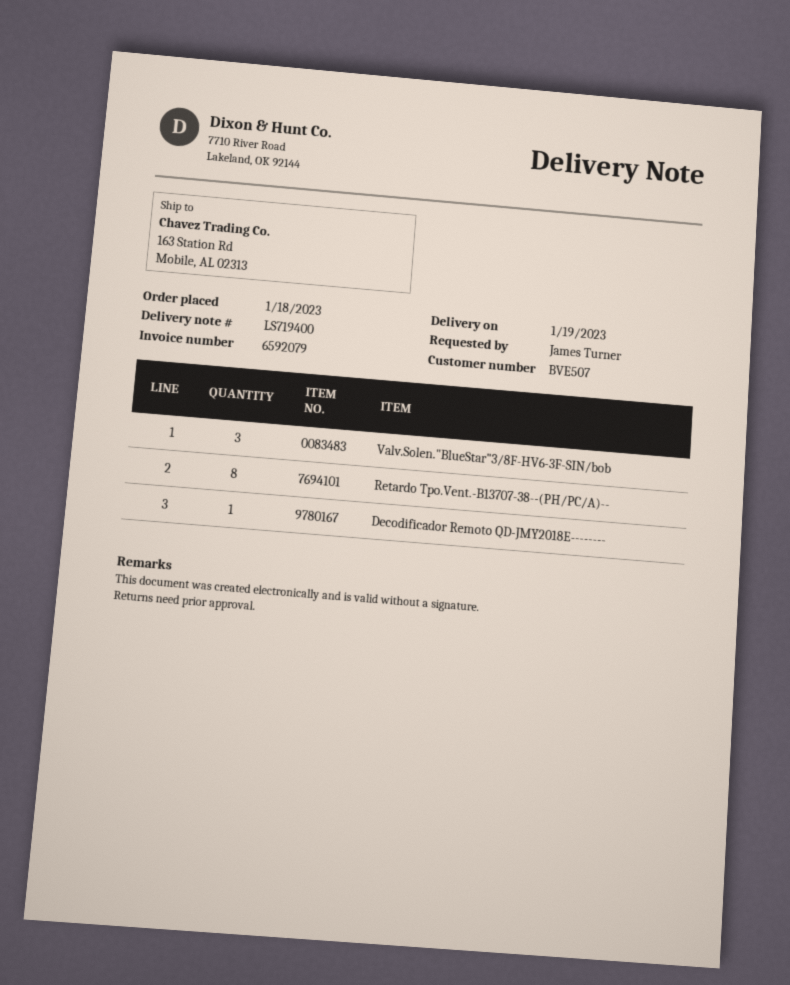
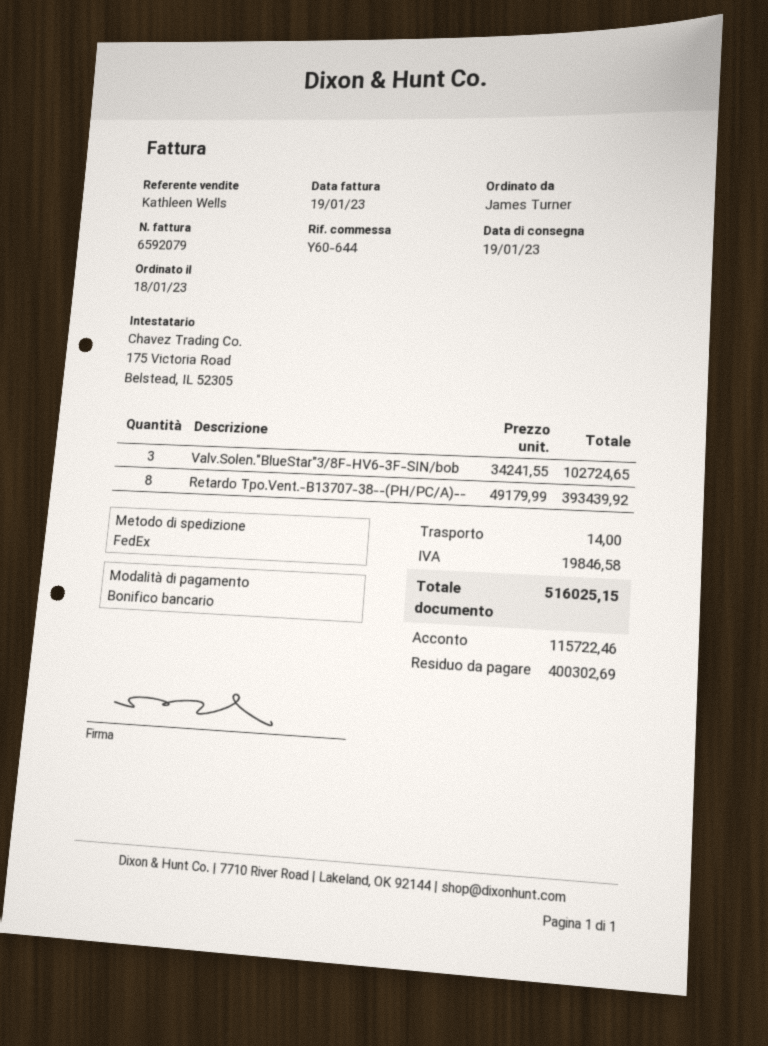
Decodificador Remoto QD-JMY2018E--------: 1 -> none

